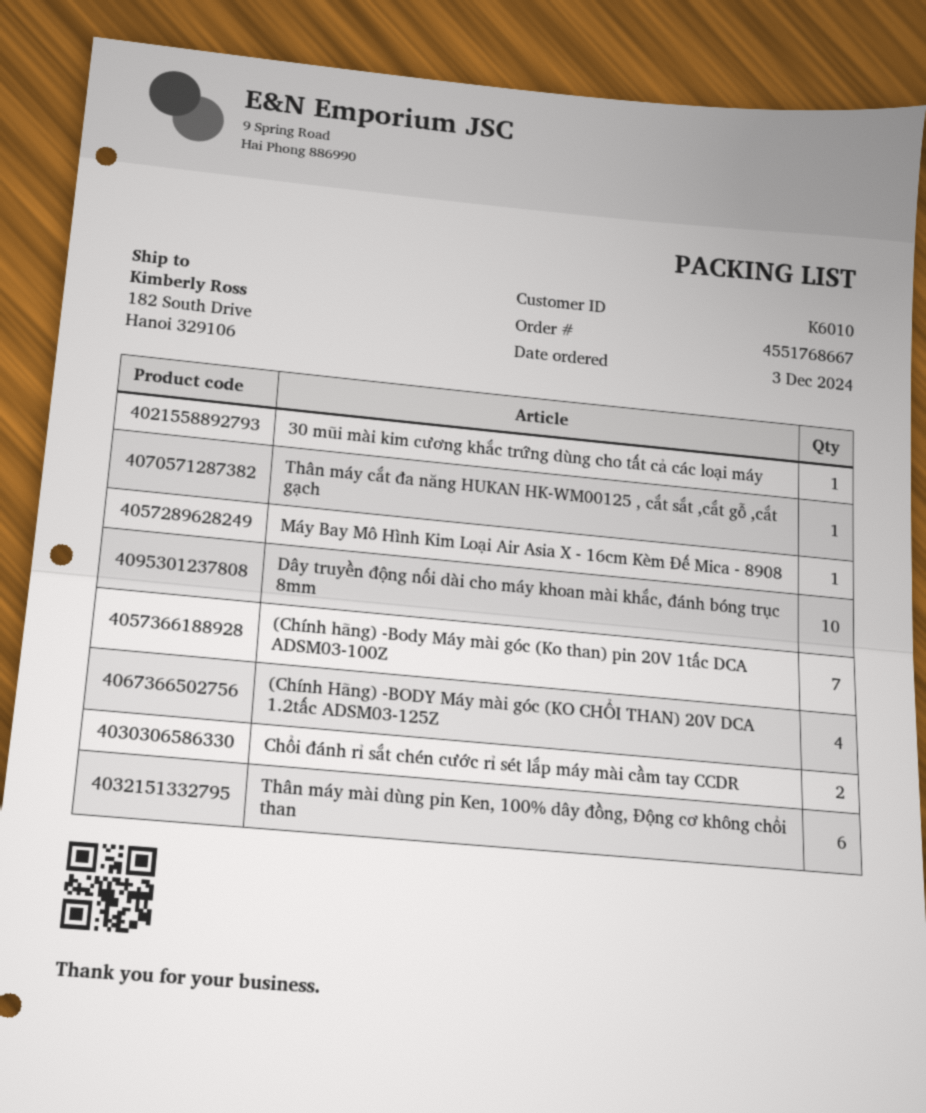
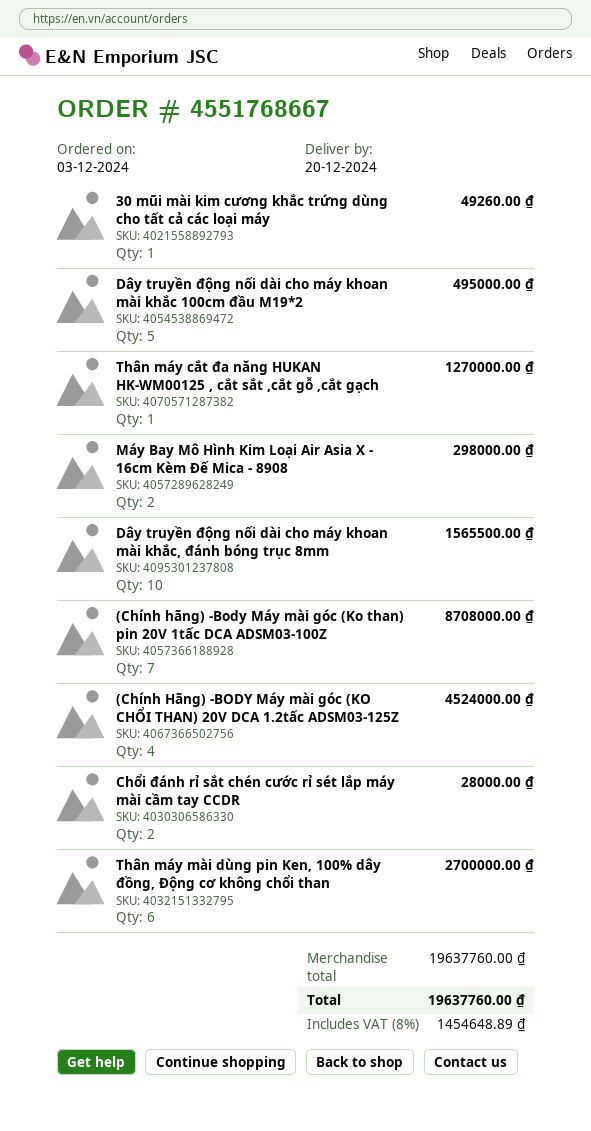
Máy Bay Mô Hình Kim Loại Air Asia X - 16cm Kèm Đế Mica - 8908: 1 -> 2
Dây truyền động nối dài cho máy khoan mài khắc 100cm đầu M19*2: none -> 5

